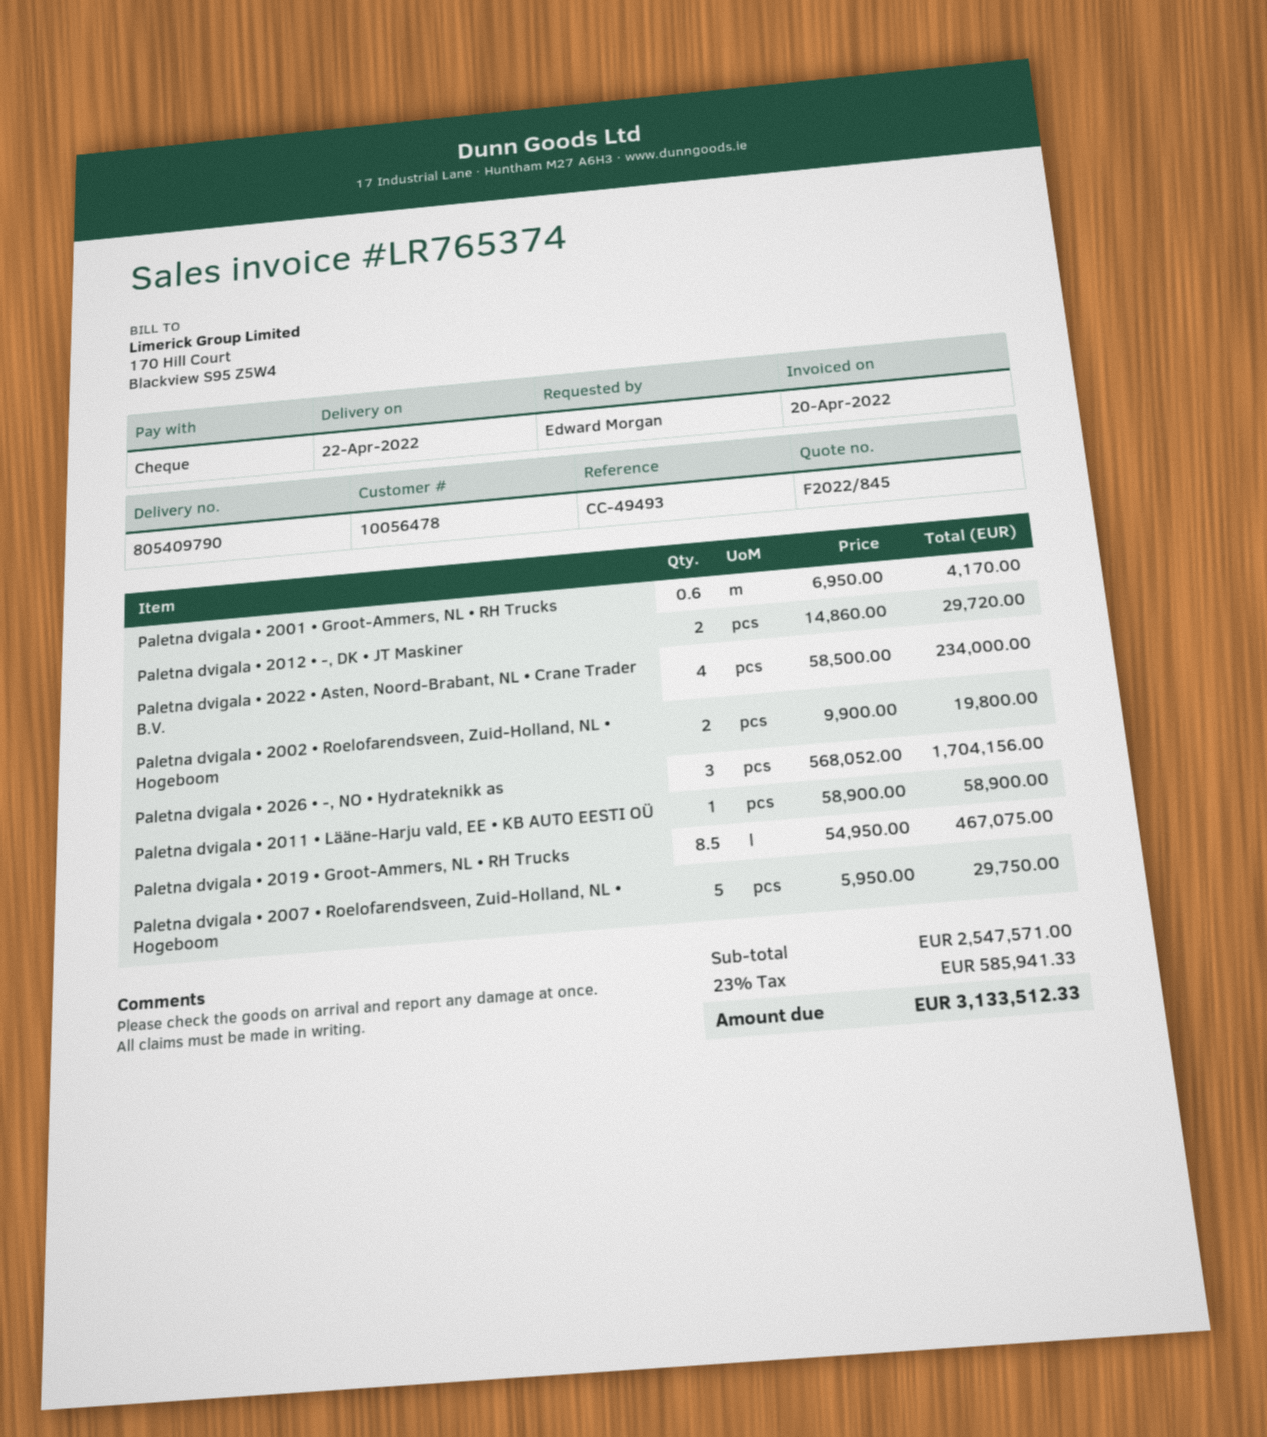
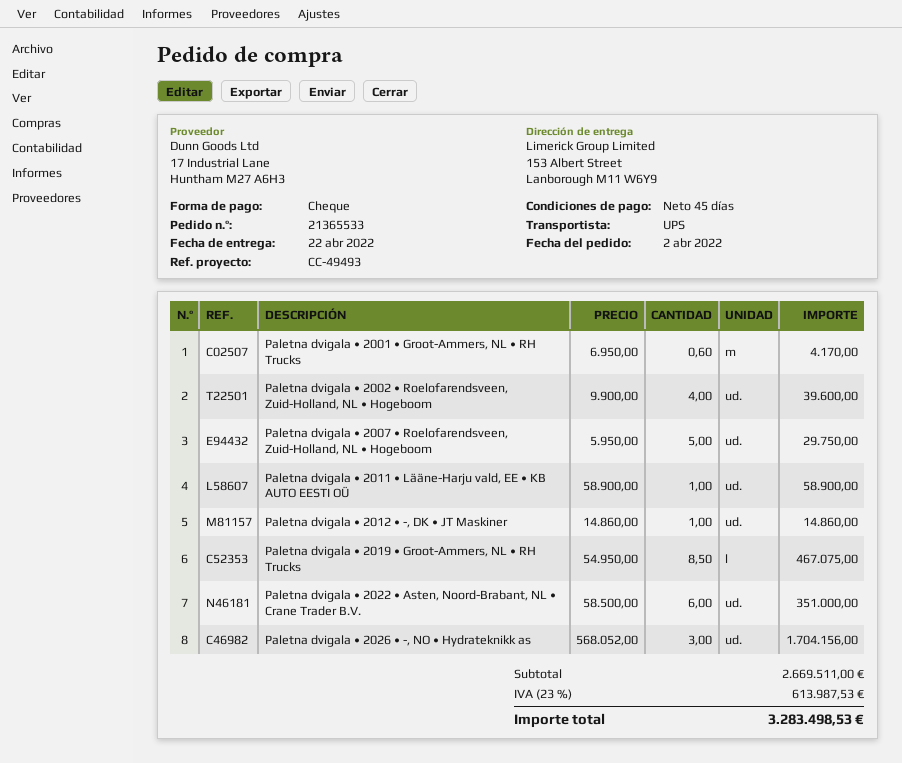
Paletna dvigala • 2012 • -, DK • JT Maskiner: 2 x 14860.00 = 29720.00 -> 1 x 14860.00 = 14860.00
Paletna dvigala • 2022 • Asten, Noord-Brabant, NL • Crane Trader B.V.: 4 x 58500.00 = 234000.00 -> 6 x 58500.00 = 351000.00
Paletna dvigala • 2002 • Roelofarendsveen, Zuid-Holland, NL • Hogeboom: 2 x 9900.00 = 19800.00 -> 4 x 9900.00 = 39600.00
subtotal: 2547571.00 -> 2669511.00
tax: 23% = 585941.33 -> 23% = 613987.53
total: 3133512.33 -> 3283498.53

